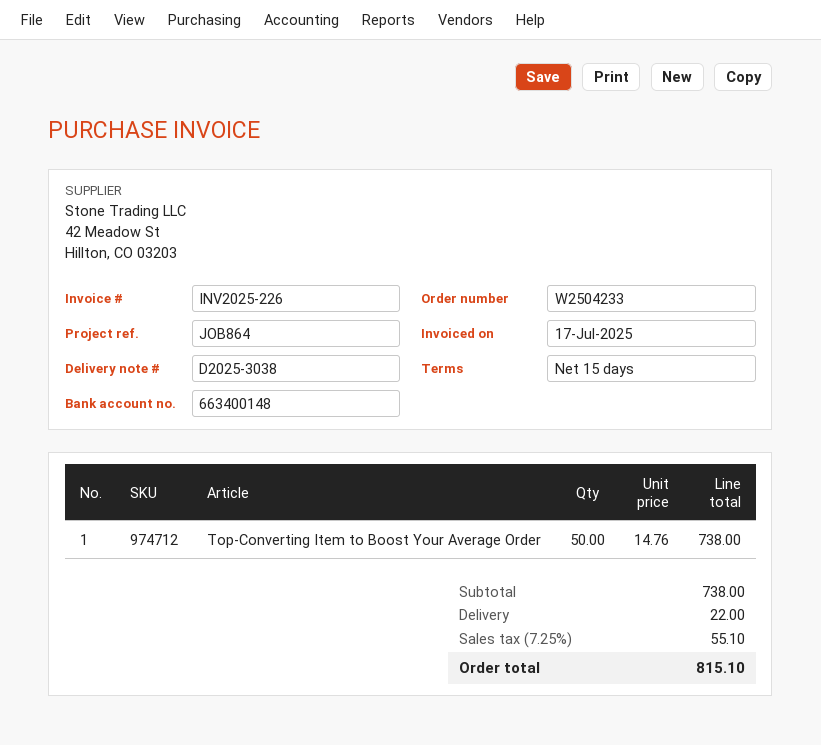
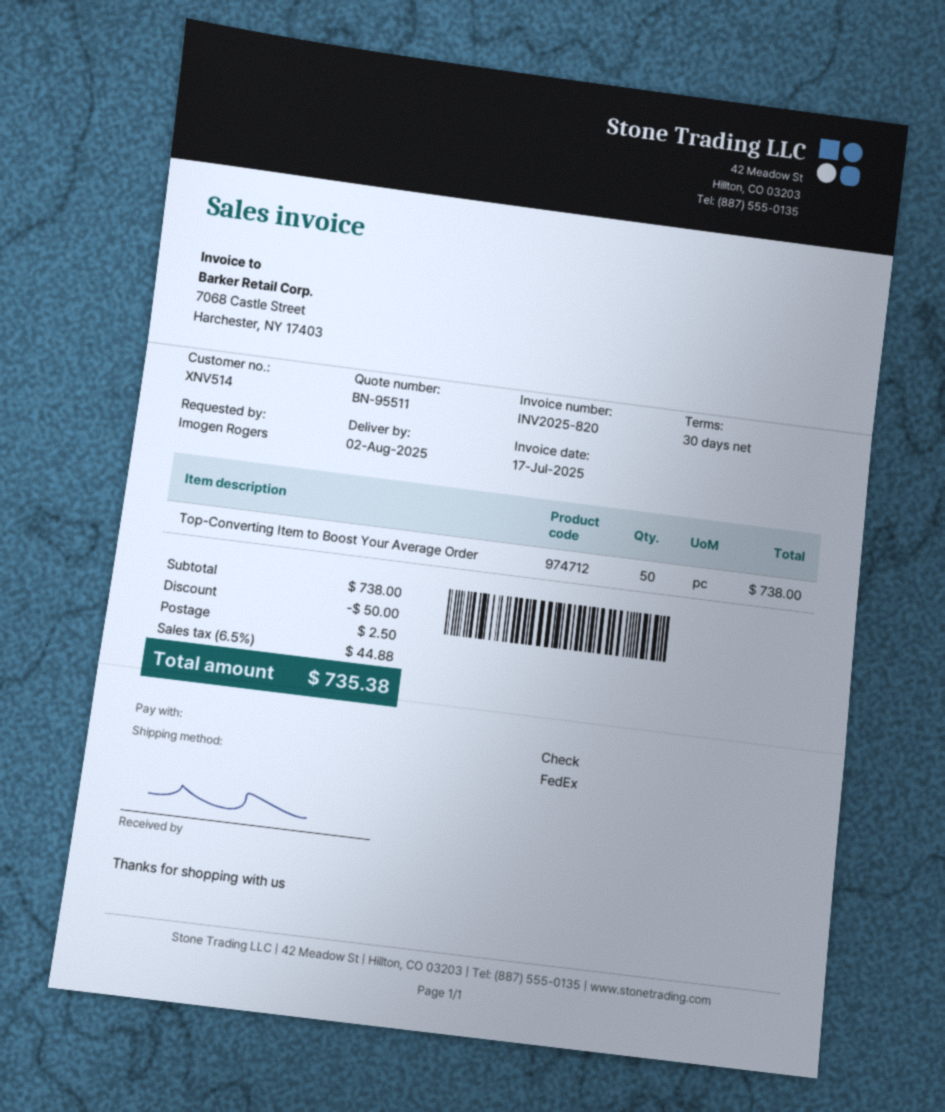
invoice number: INV2025-226 -> INV2025-820
payment terms: 15 days -> 30 days
discount: none -> 50.00
shipping: 22.00 -> 2.50
tax: 7.25% = 55.10 -> 6.5% = 44.88
total: 815.10 -> 735.38

